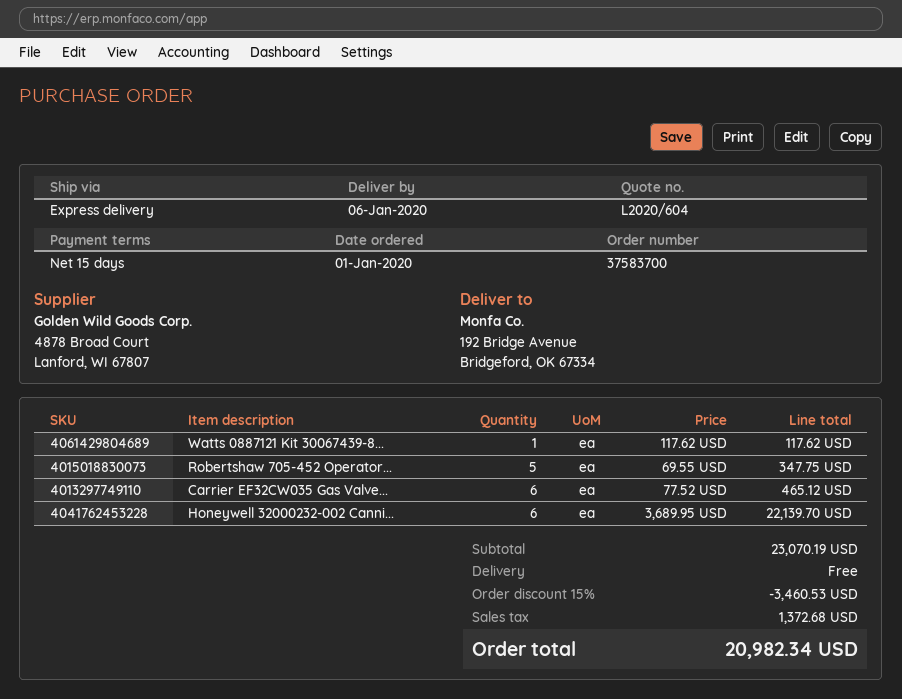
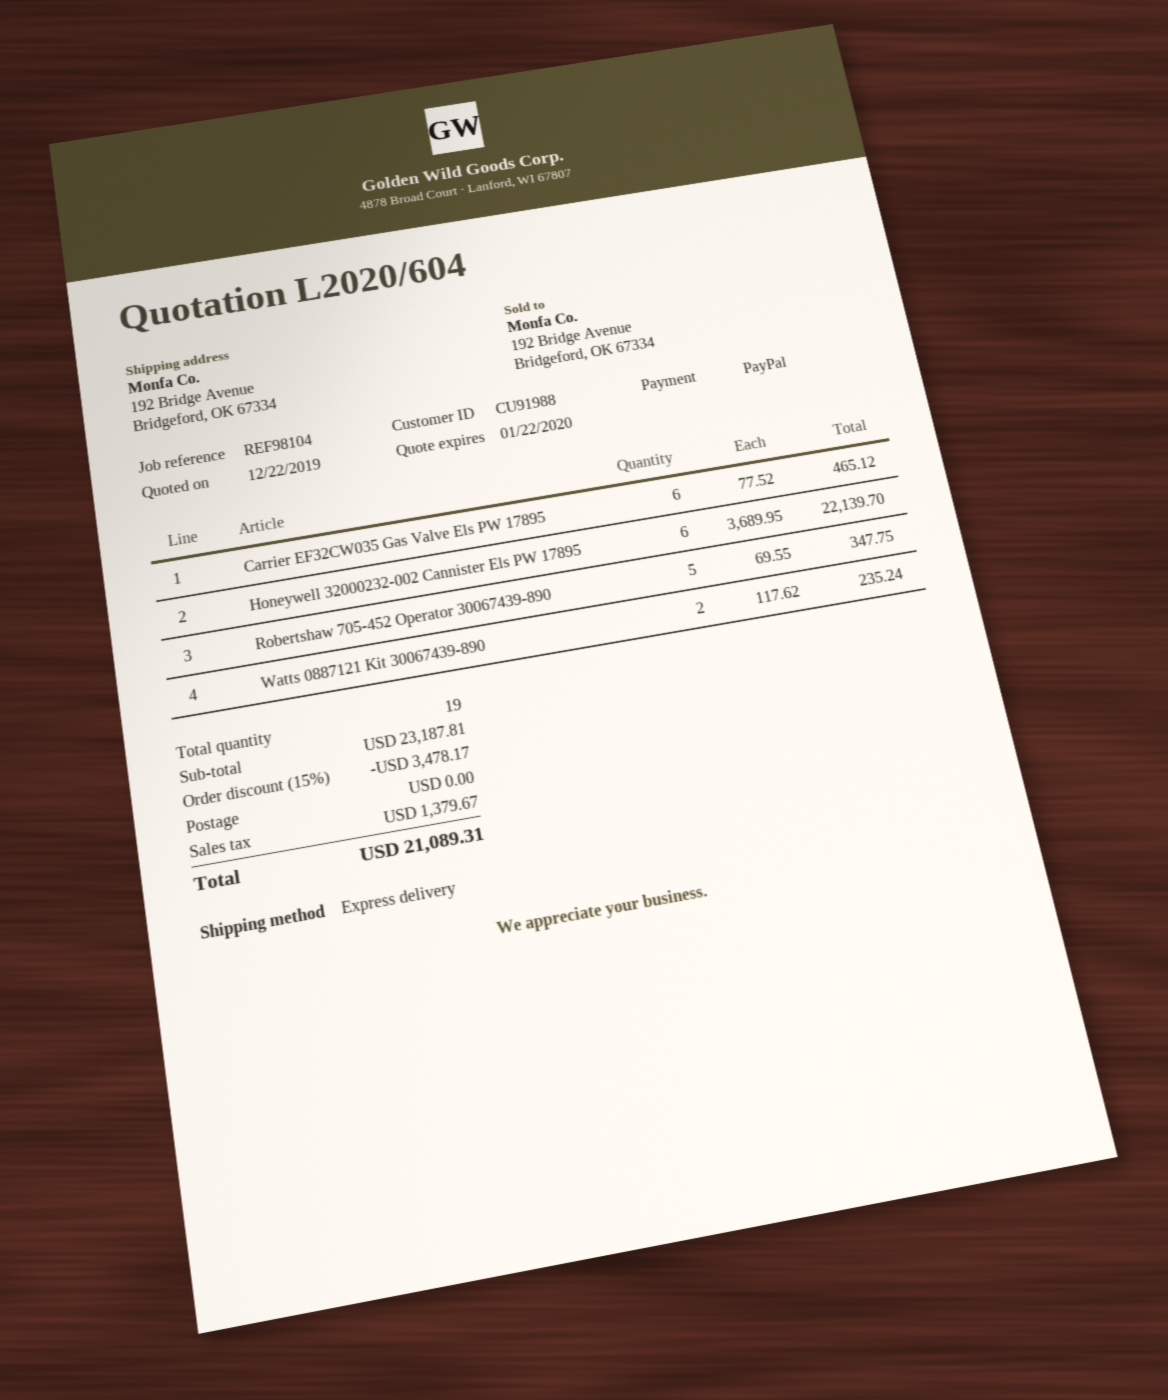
Watts 0887121 Kit 30067439-8...: 1 x 117.62 = 117.62 -> 2 x 117.62 = 235.24
subtotal: 23070.19 -> 23187.81
discount: 15% = 3460.53 -> 15% = 3478.17
tax: 1372.68 -> 1379.67
total: 20982.34 -> 21089.31

